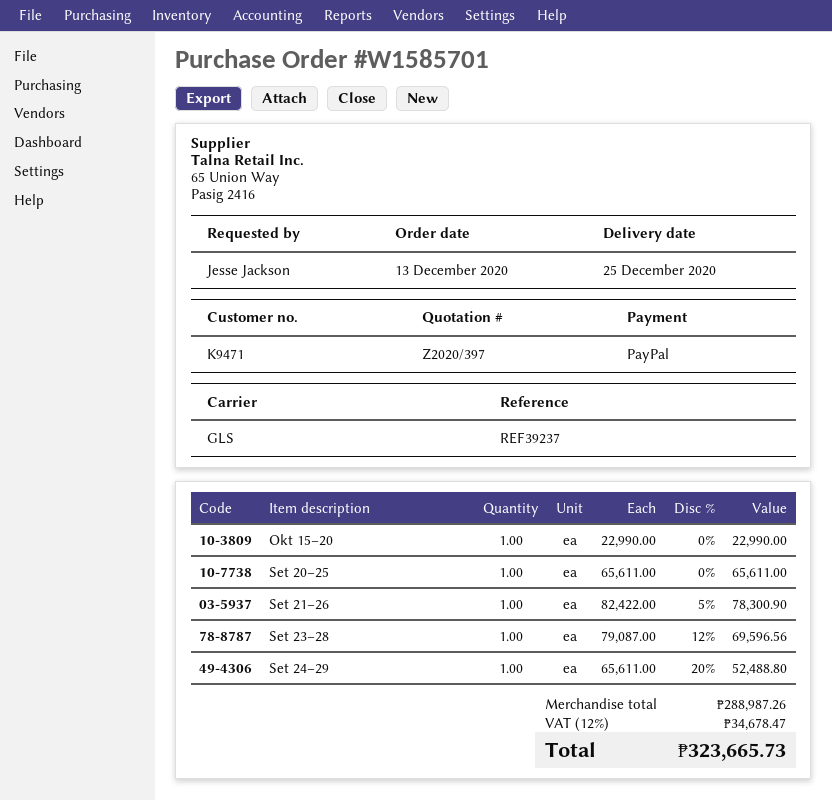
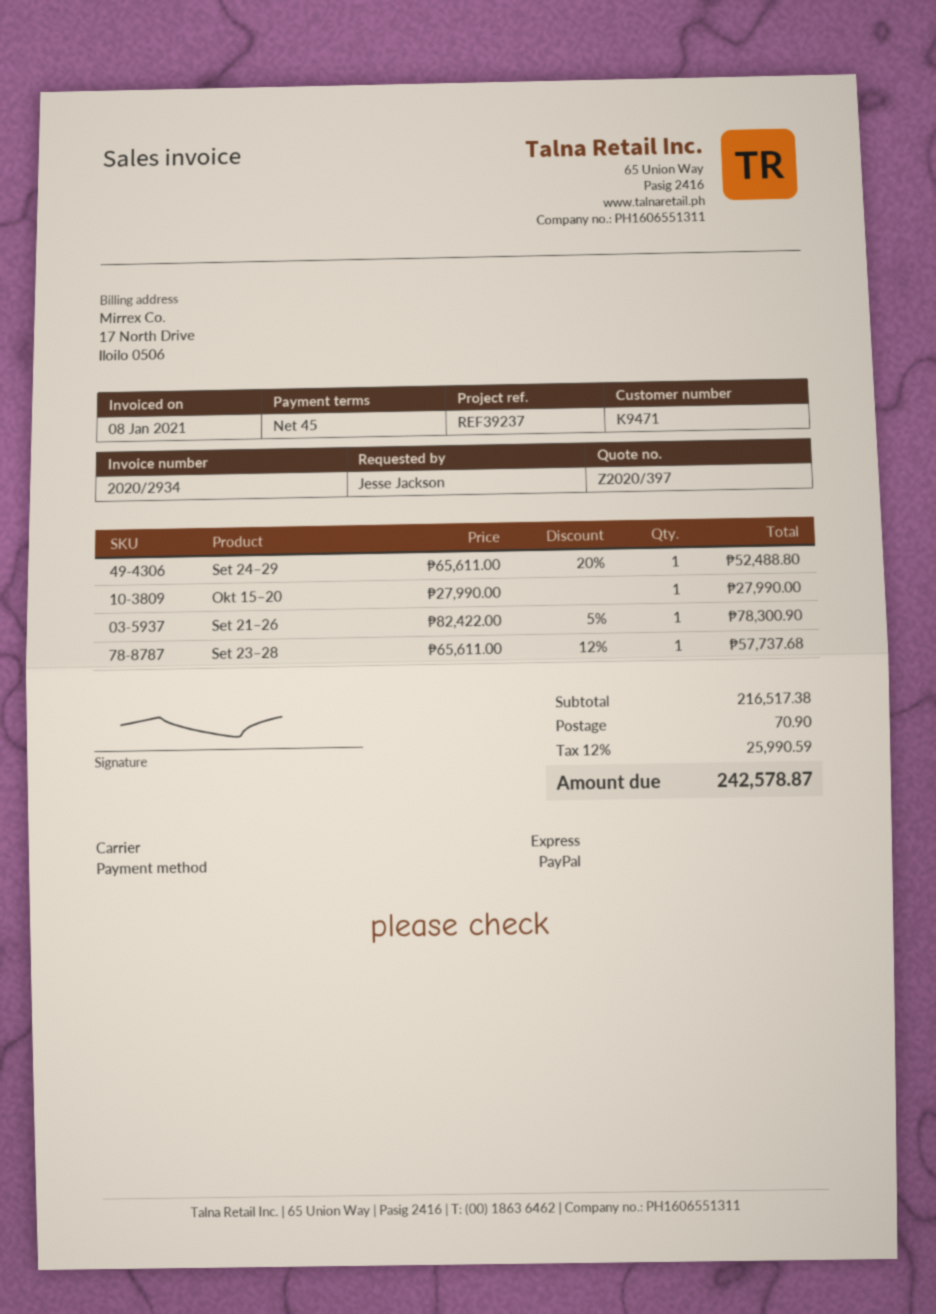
shipping method: GLS -> express
Okt 15–20: 1 x 22990.00 = 22990.00 -> 1 x 27990.00 = 27990.00
Set 20–25: 1 x 65611.00 = 65611.00 -> none
Set 23–28: 1 x 79087.00 - 12% = 69596.56 -> 1 x 65611.00 - 12% = 57737.68
subtotal: 288987.26 -> 216517.38
shipping: none -> 70.90
tax: 12% = 34678.47 -> 12% = 25990.59
total: 323665.73 -> 242578.87

